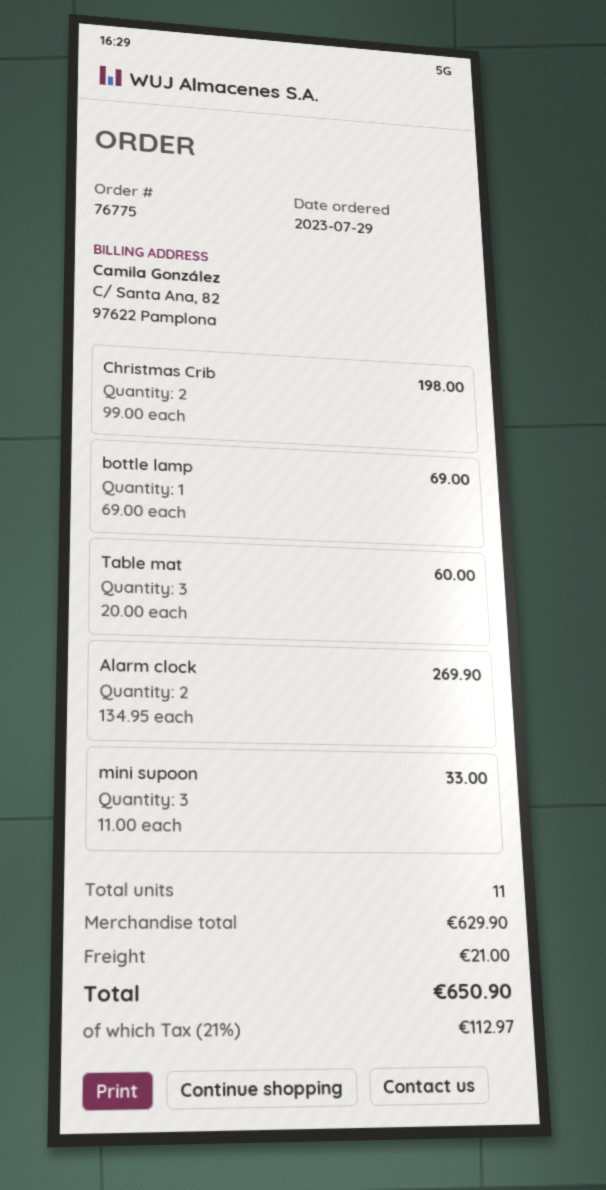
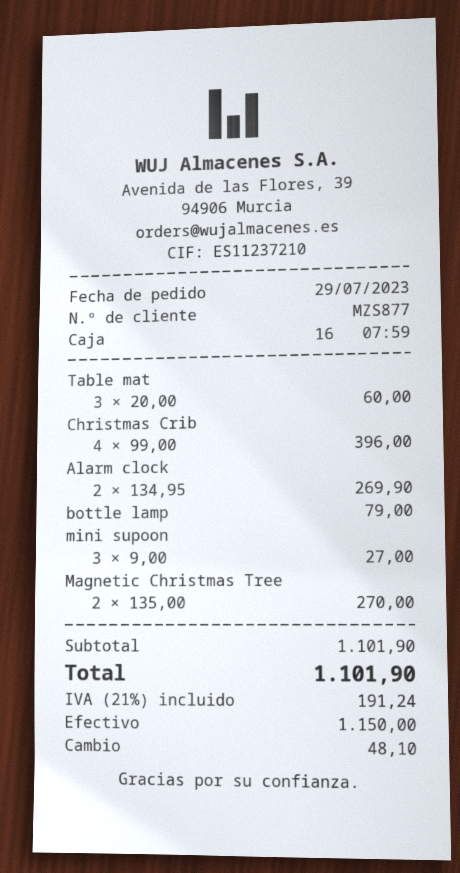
Christmas Crib: 2 x 99.00 = 198.00 -> 4 x 99.00 = 396.00
bottle lamp: 1 x 69.00 = 69.00 -> 1 x 79.00 = 79.00
mini supoon: 3 x 11.00 = 33.00 -> 3 x 9.00 = 27.00
Magnetic Christmas Tree: none -> 2 x 135.00 = 270.00
subtotal: 629.90 -> 1101.90
shipping: 21.00 -> none
tax: 21% = 112.97 -> 21% = 191.24
total: 650.90 -> 1101.90

